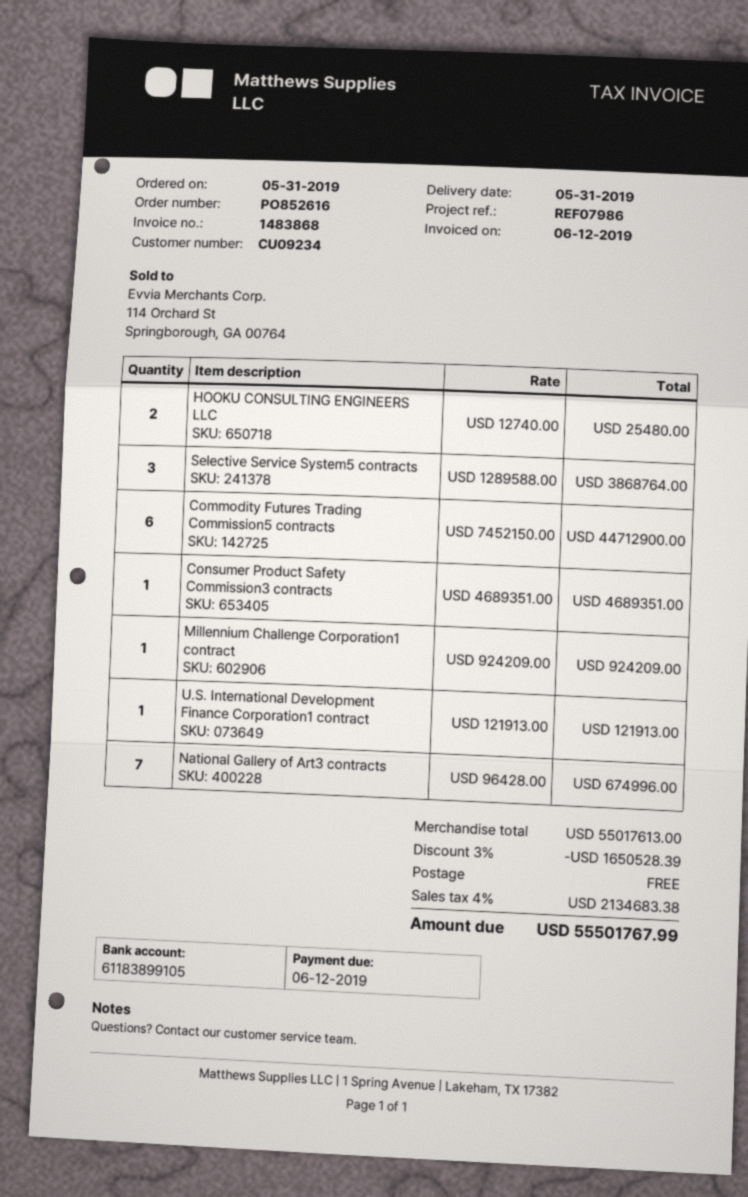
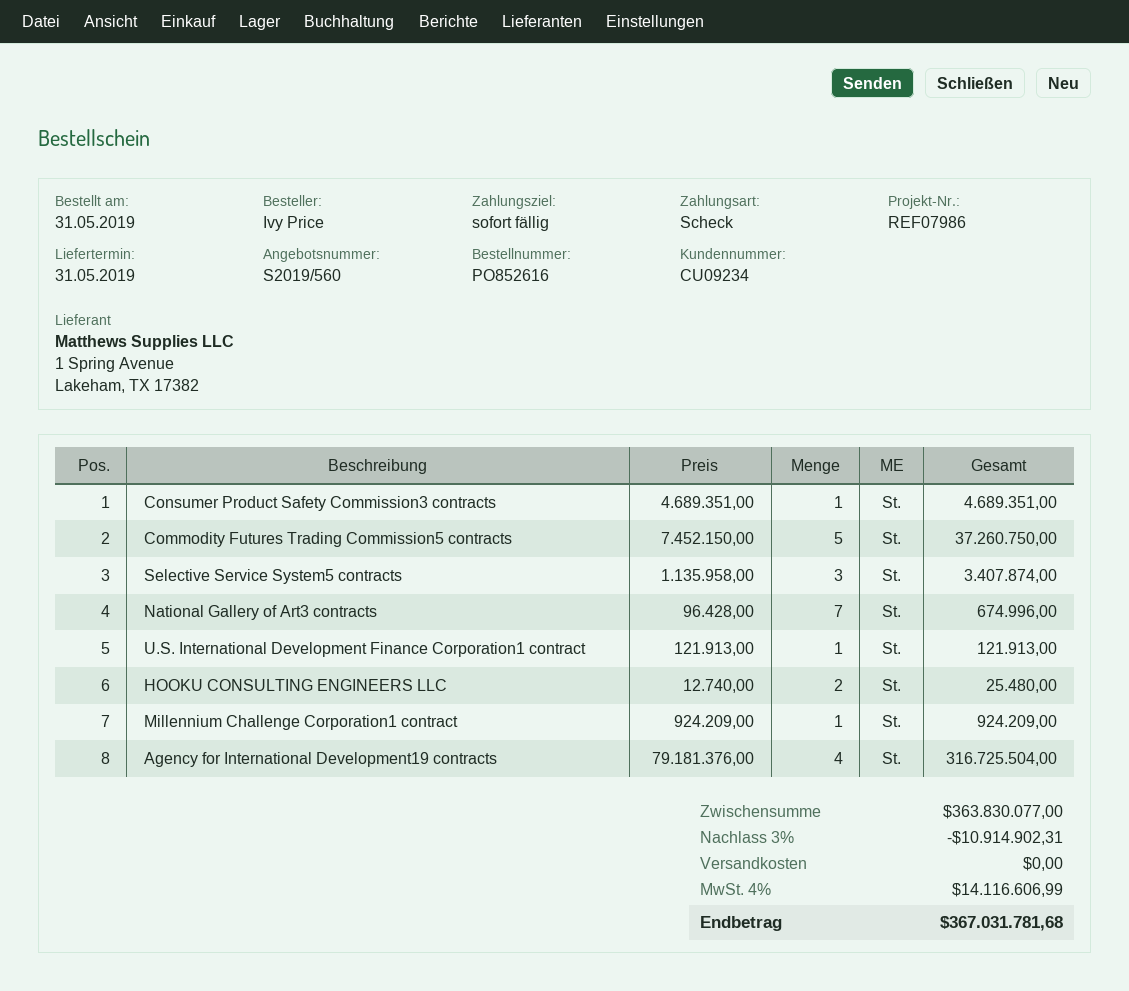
Selective Service System5 contracts: 3 x 1289588.00 = 3868764.00 -> 3 x 1135958.00 = 3407874.00
Commodity Futures Trading Commission5 contracts: 6 x 7452150.00 = 44712900.00 -> 5 x 7452150.00 = 37260750.00
Agency for International Development19 contracts: none -> 4 x 79181376.00 = 316725504.00
subtotal: 55017613.00 -> 363830077.00
discount: 3% = 1650528.39 -> 3% = 10914902.31
tax: 4% = 2134683.38 -> 4% = 14116606.99
total: 55501767.99 -> 367031781.68

